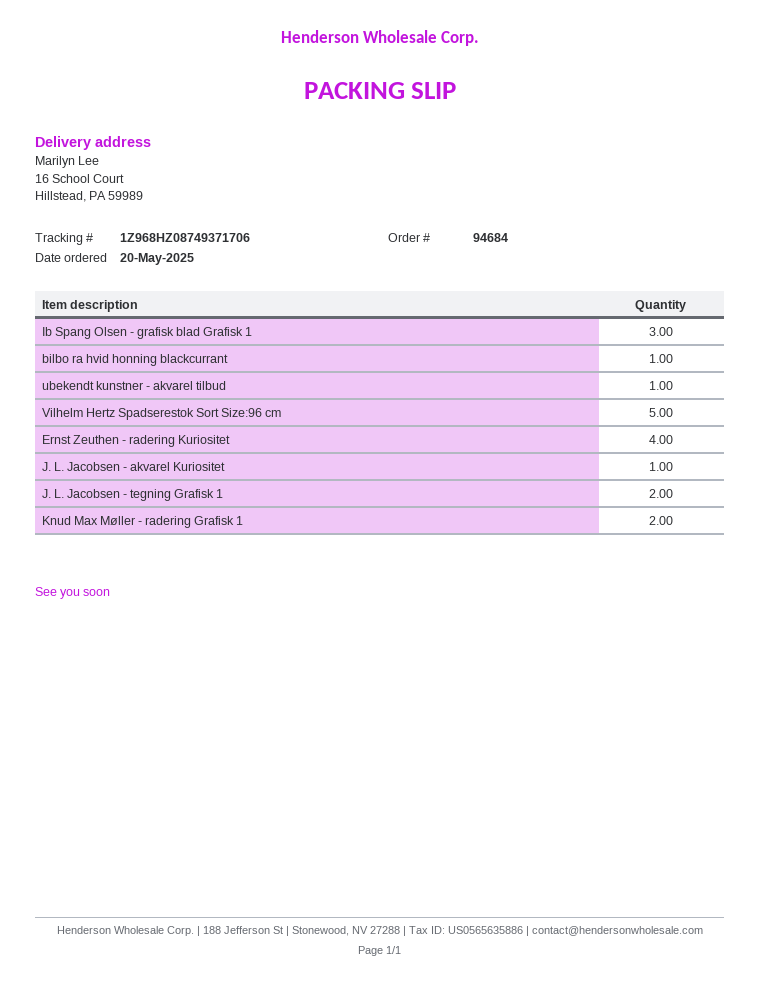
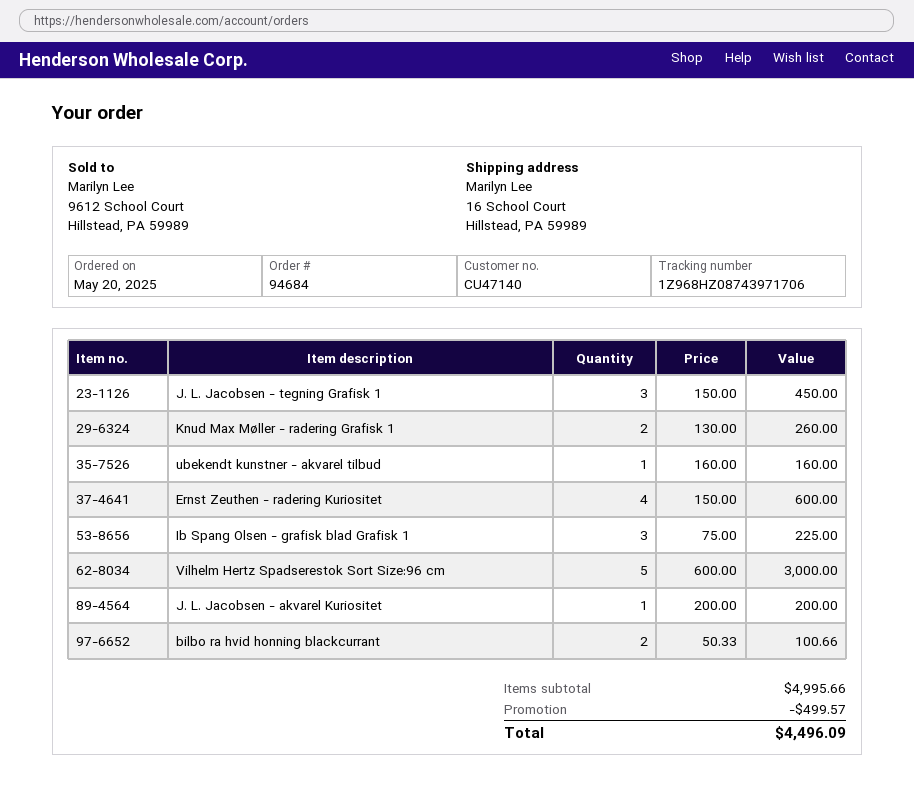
tracking number: 1Z968HZ08749371706 -> 1Z968HZ08743971706
bilbo ra hvid honning blackcurrant: 1 -> 2
J. L. Jacobsen - tegning Grafisk 1: 2 -> 3

